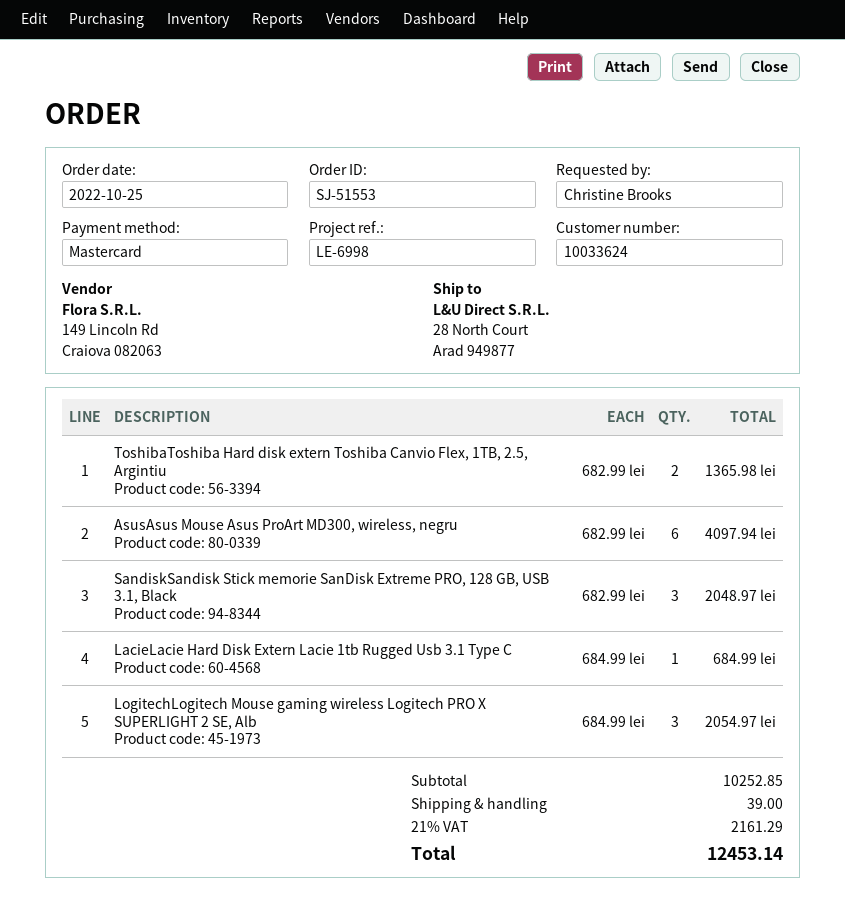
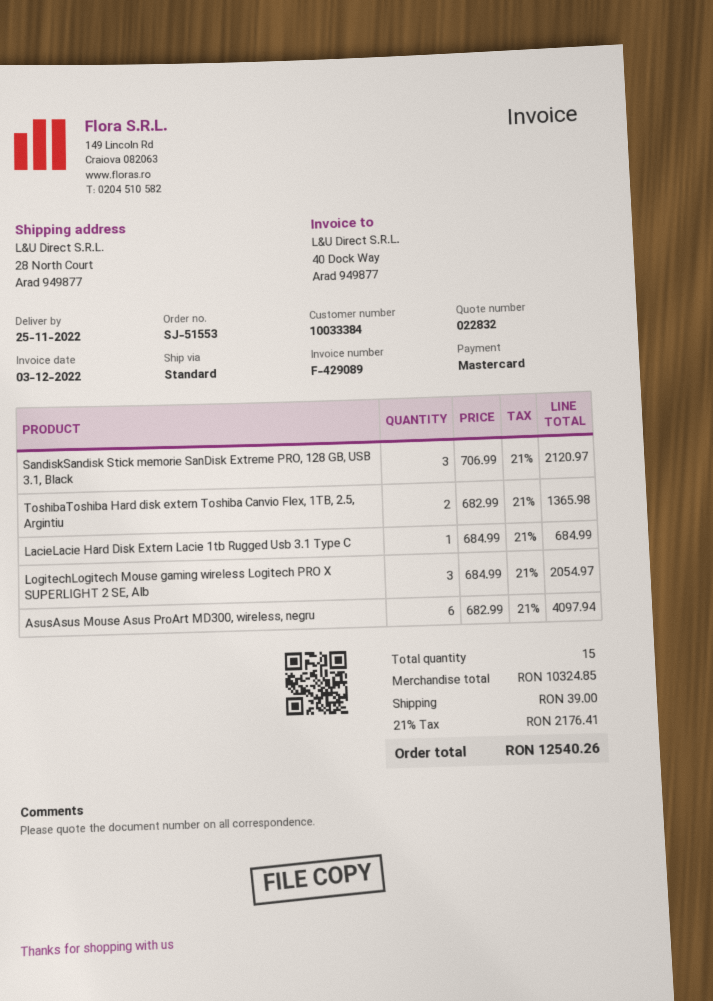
customer number: 10033624 -> 10033384
SandiskSandisk Stick memorie SanDisk Extreme PRO, 128 GB, USB 3.1, Black: 3 x 682.99 = 2048.97 -> 3 x 706.99 = 2120.97
subtotal: 10252.85 -> 10324.85
tax: 21% = 2161.29 -> 21% = 2176.41
total: 12453.14 -> 12540.26

